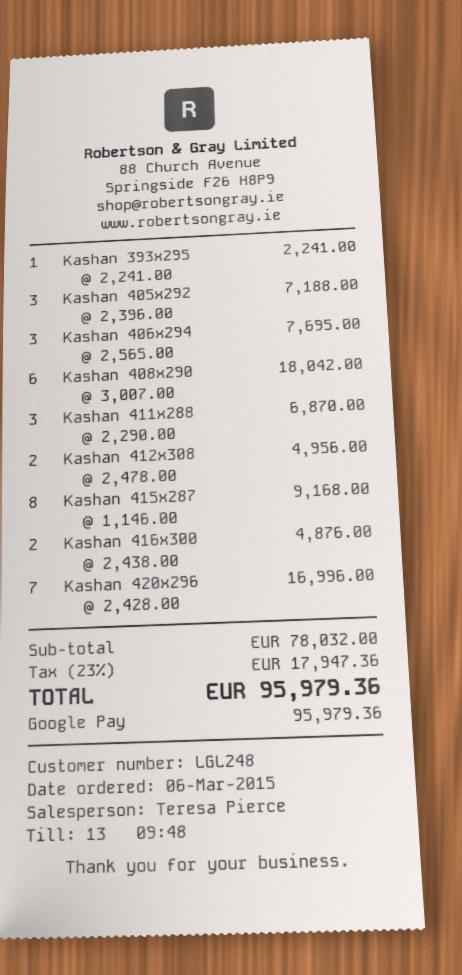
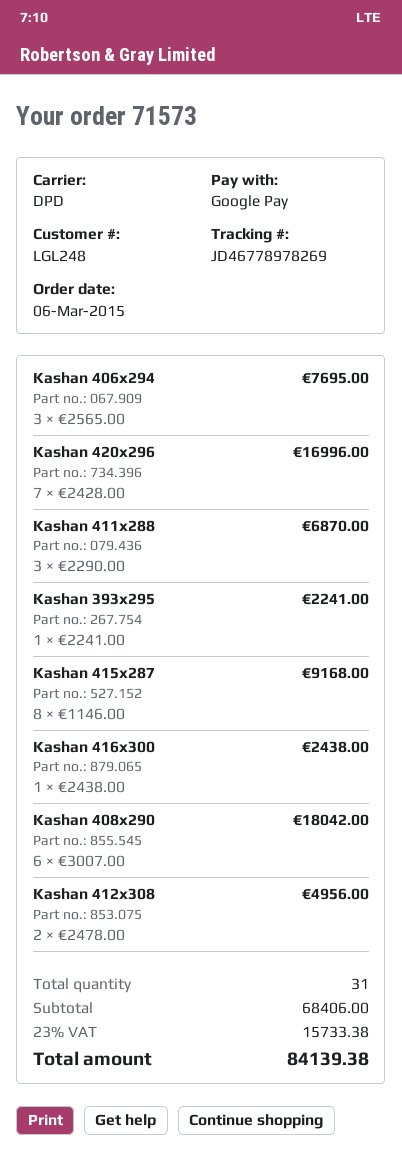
Kashan 405x292: 3 x 2396.00 = 7188.00 -> none
Kashan 416x300: 2 x 2438.00 = 4876.00 -> 1 x 2438.00 = 2438.00
subtotal: 78032.00 -> 68406.00
tax: 23% = 17947.36 -> 23% = 15733.38
total: 95979.36 -> 84139.38

